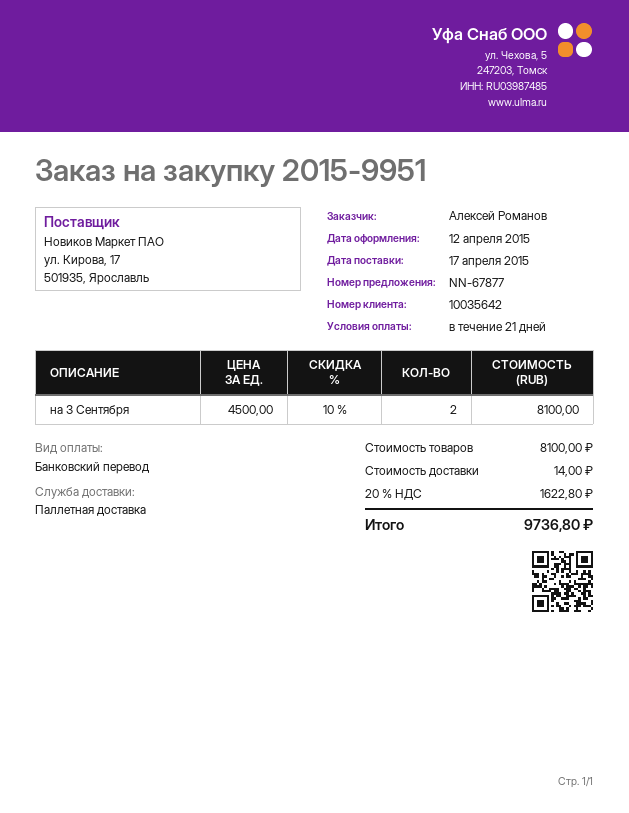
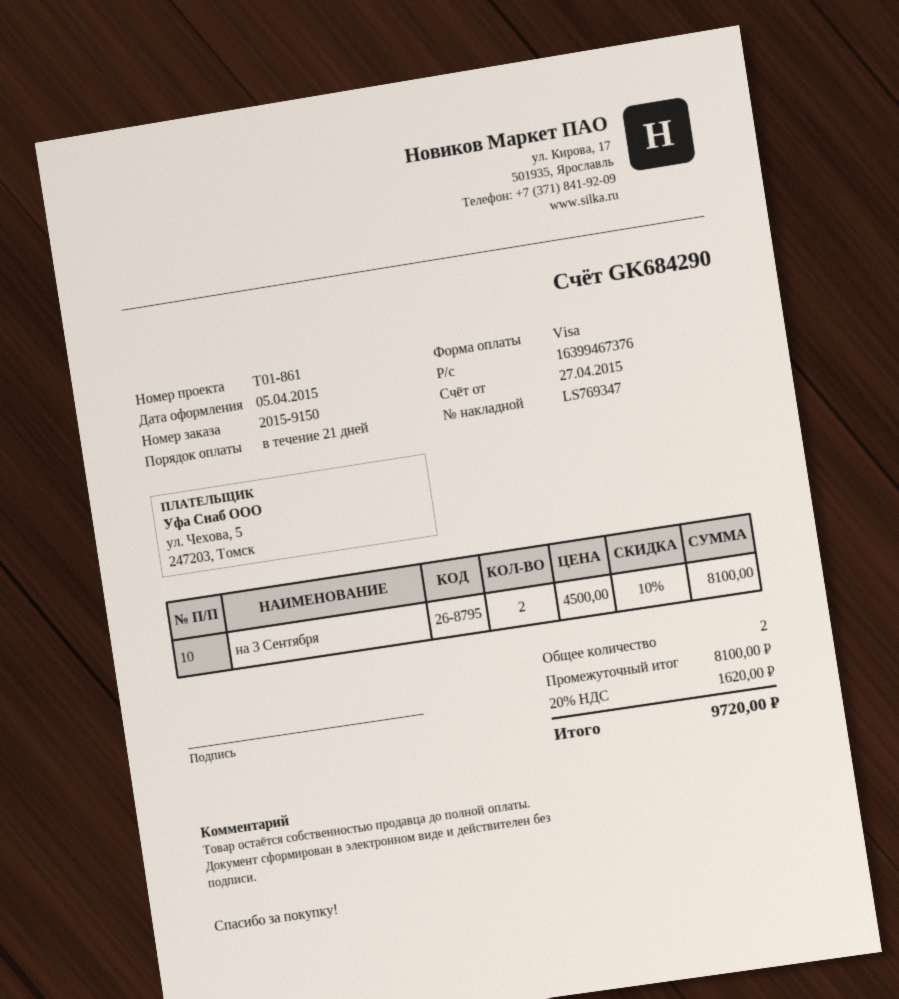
order number: 2015-9951 -> 2015-9150
order date: 2015-04-12 -> 2015-04-05
payment method: bank transfer -> Visa
shipping: 14.00 -> none
tax: 20% = 1622.80 -> 20% = 1620.00
total: 9736.80 -> 9720.00

